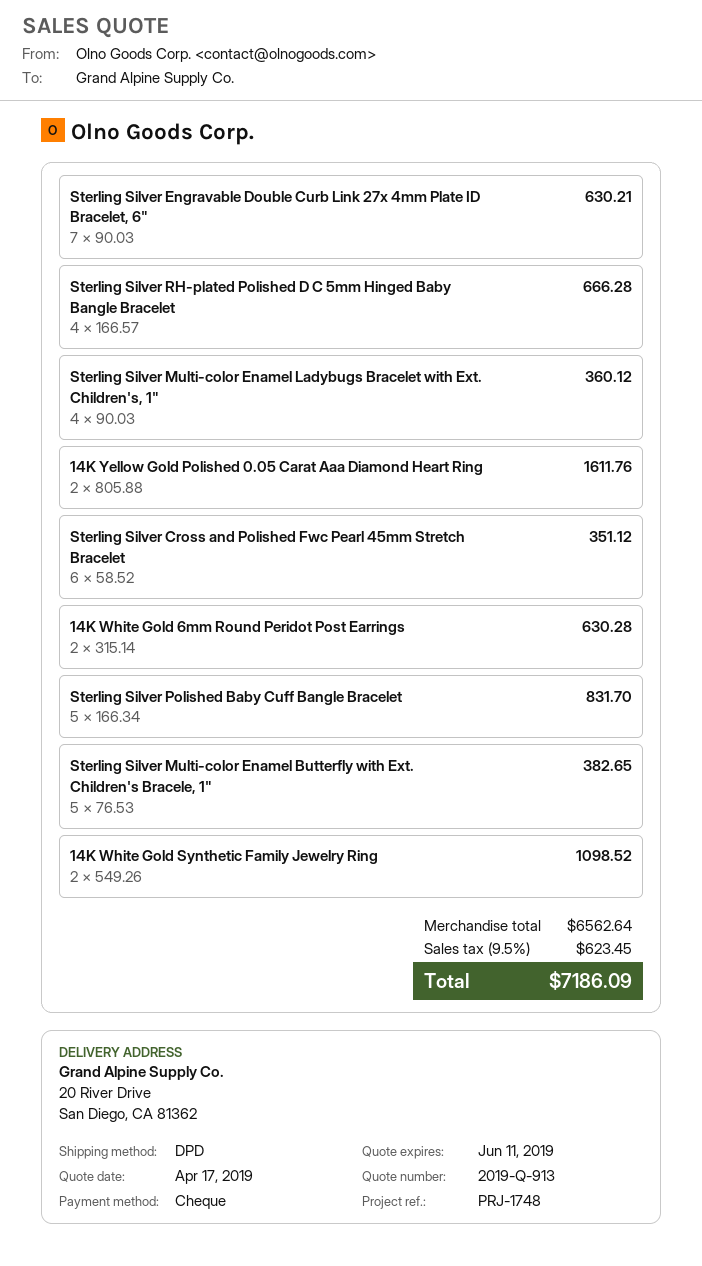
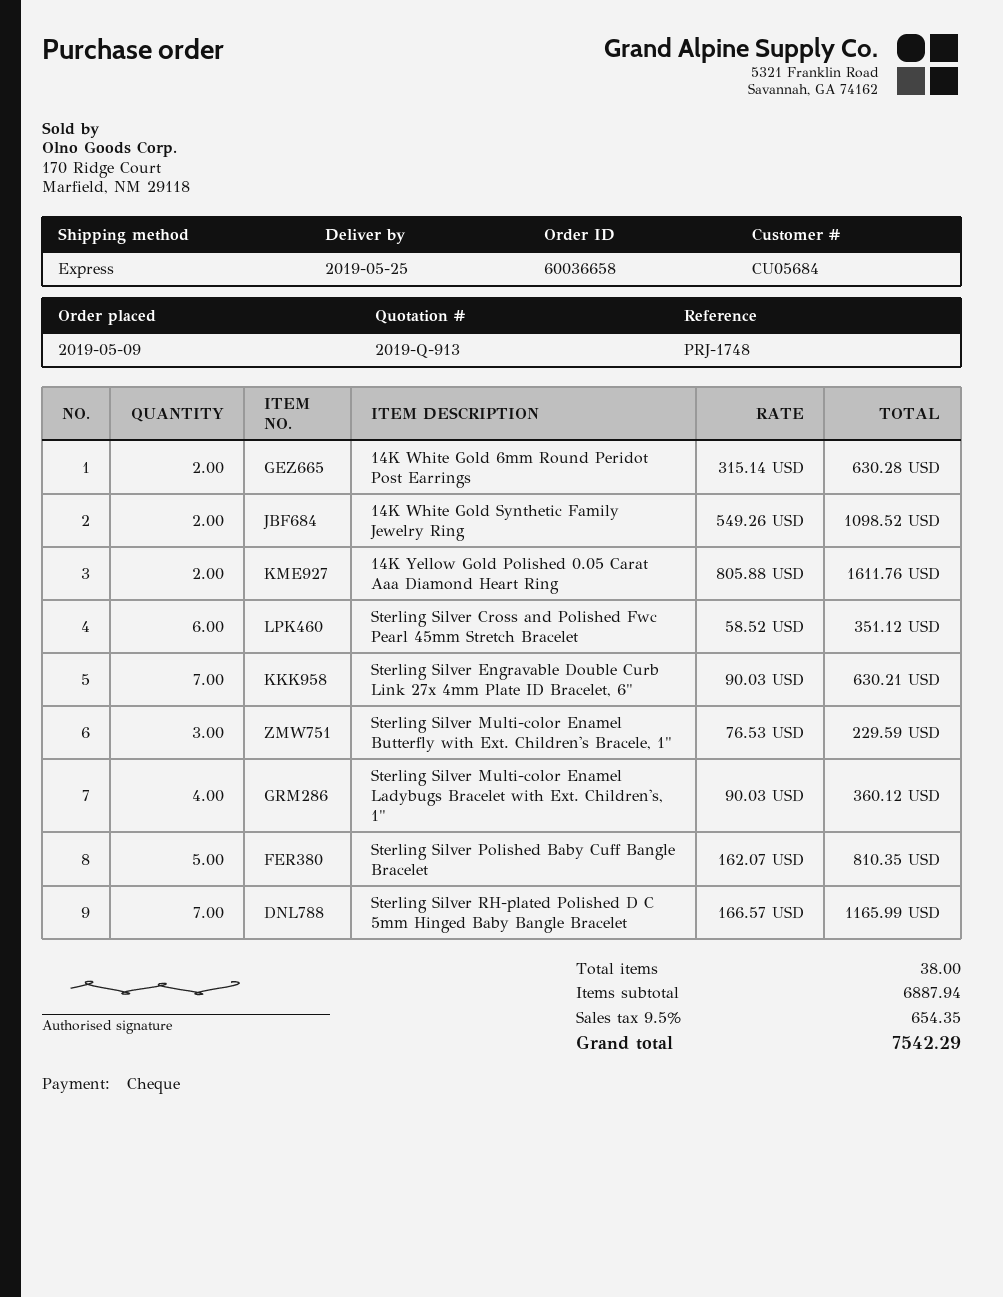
shipping method: DPD -> express
Sterling Silver RH-plated Polished D C 5mm Hinged Baby Bangle Bracelet: 4 x 166.57 = 666.28 -> 7 x 166.57 = 1165.99
Sterling Silver Polished Baby Cuff Bangle Bracelet: 5 x 166.34 = 831.70 -> 5 x 162.07 = 810.35
Sterling Silver Multi-color Enamel Butterfly with Ext. Children's Bracele, 1": 5 x 76.53 = 382.65 -> 3 x 76.53 = 229.59
subtotal: 6562.64 -> 6887.94
tax: 9.5% = 623.45 -> 9.5% = 654.35
total: 7186.09 -> 7542.29

